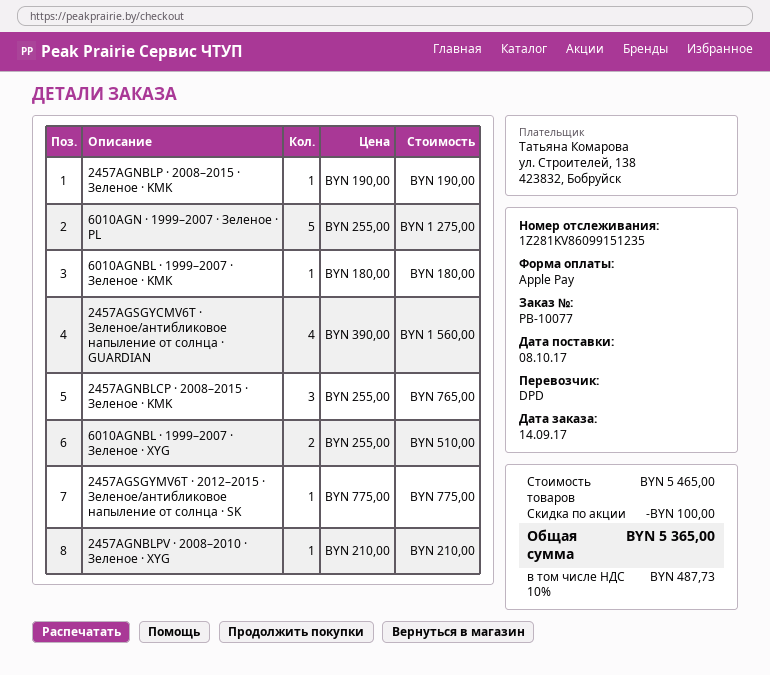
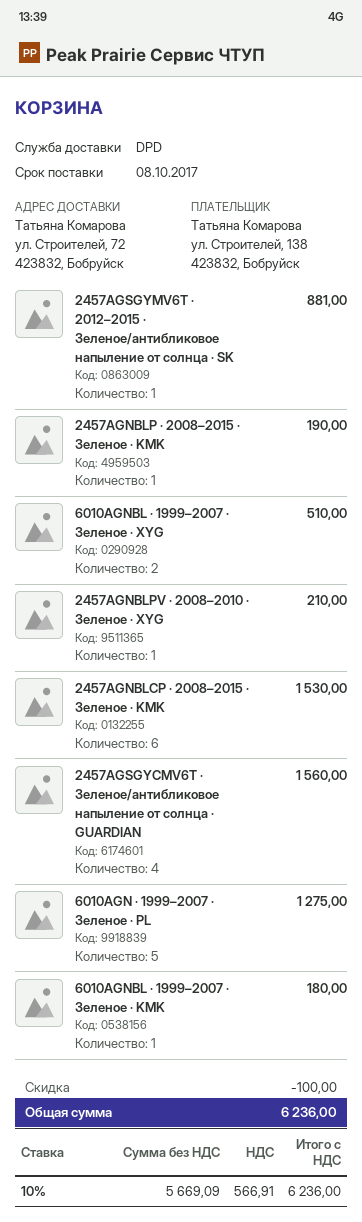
2457AGNBLCP · 2008–2015 · Зеленое · KMK: 3 for 765.00 -> 6 for 1530.00
2457AGSGYMV6T · 2012–2015 · Зеленое/антибликовое напыление от солнца · SK: 1 for 775.00 -> 1 for 881.00
tax: 10% = 487.73 -> 10% = 566.91
total: 5365.00 -> 6236.00

